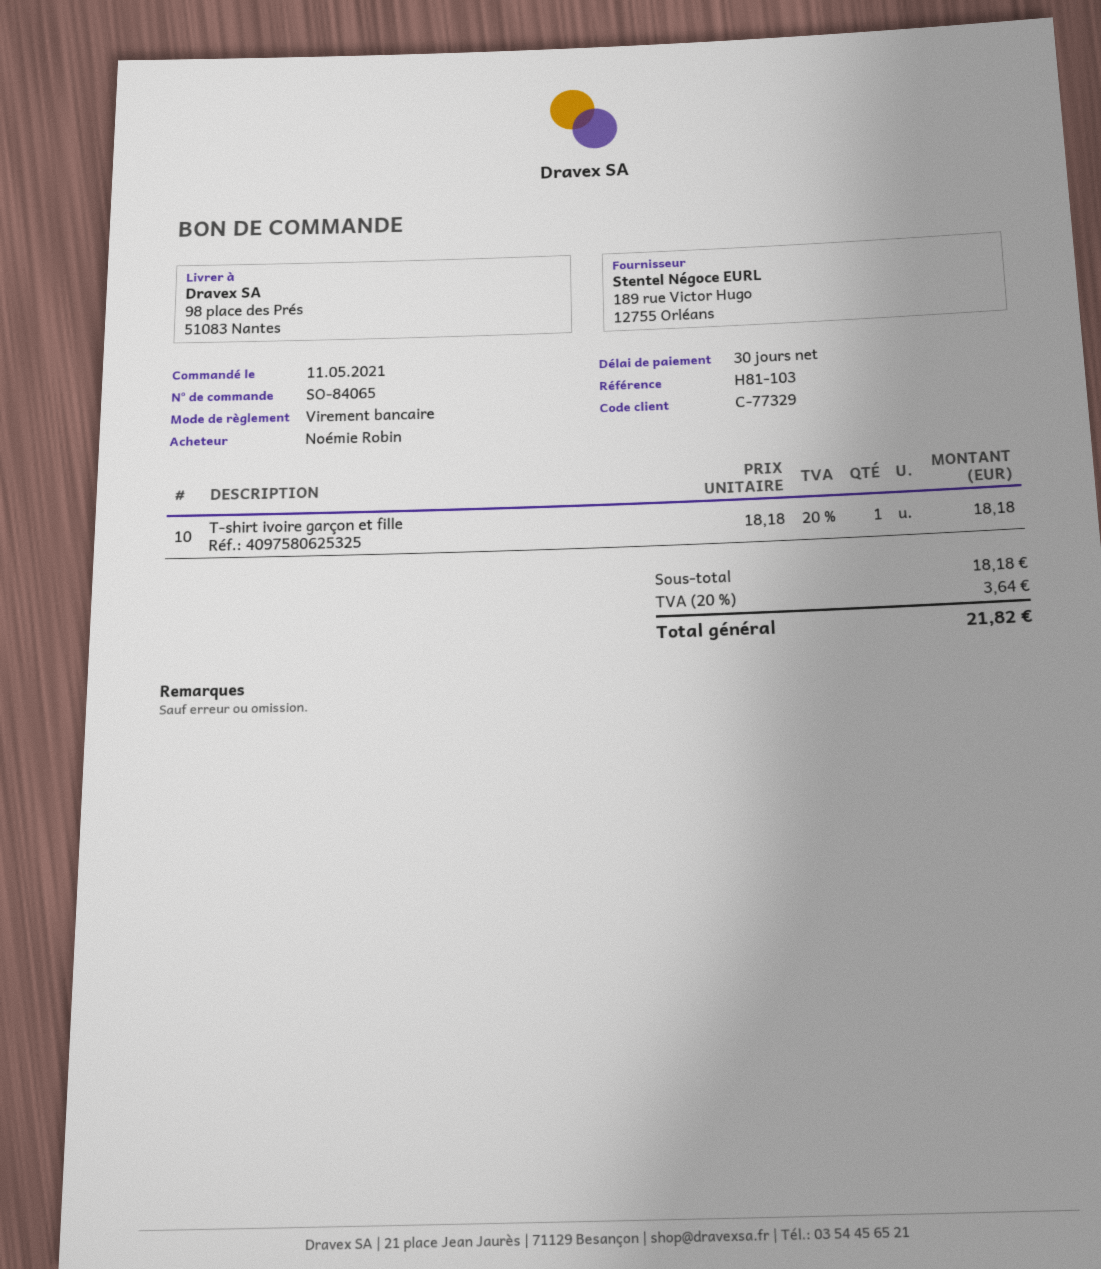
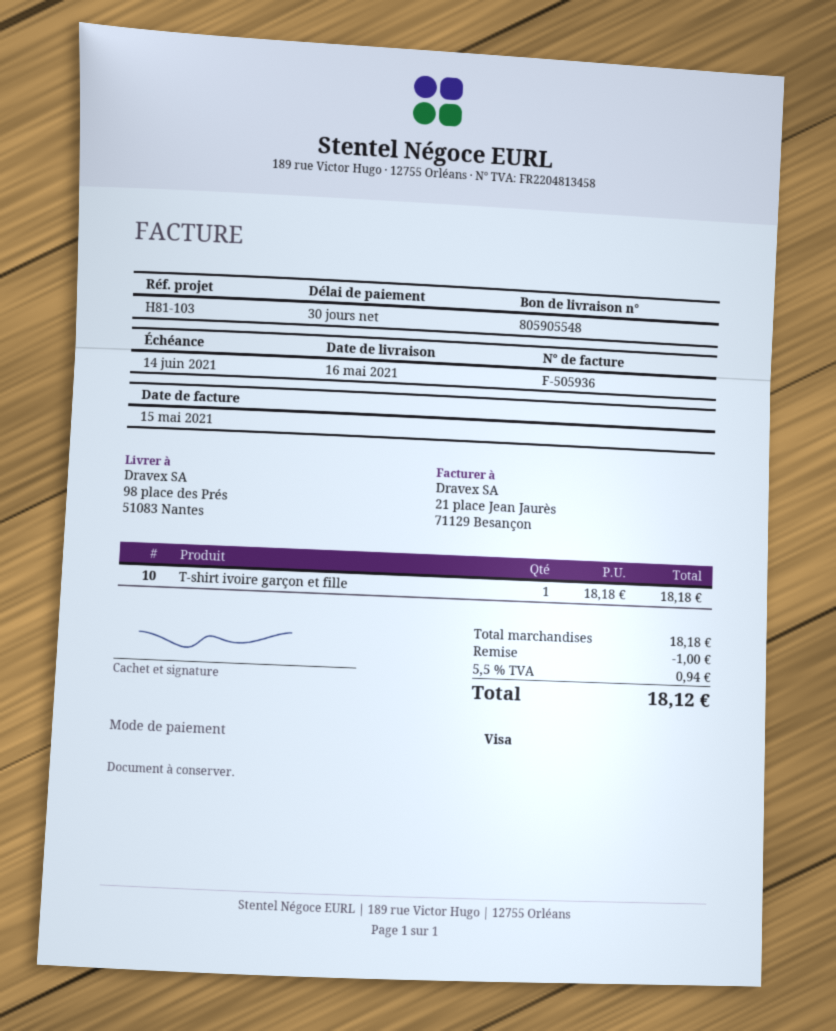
payment method: bank transfer -> Visa
discount: none -> 1.00
tax: 20% = 3.64 -> 5.5% = 0.94
total: 21.82 -> 18.12

